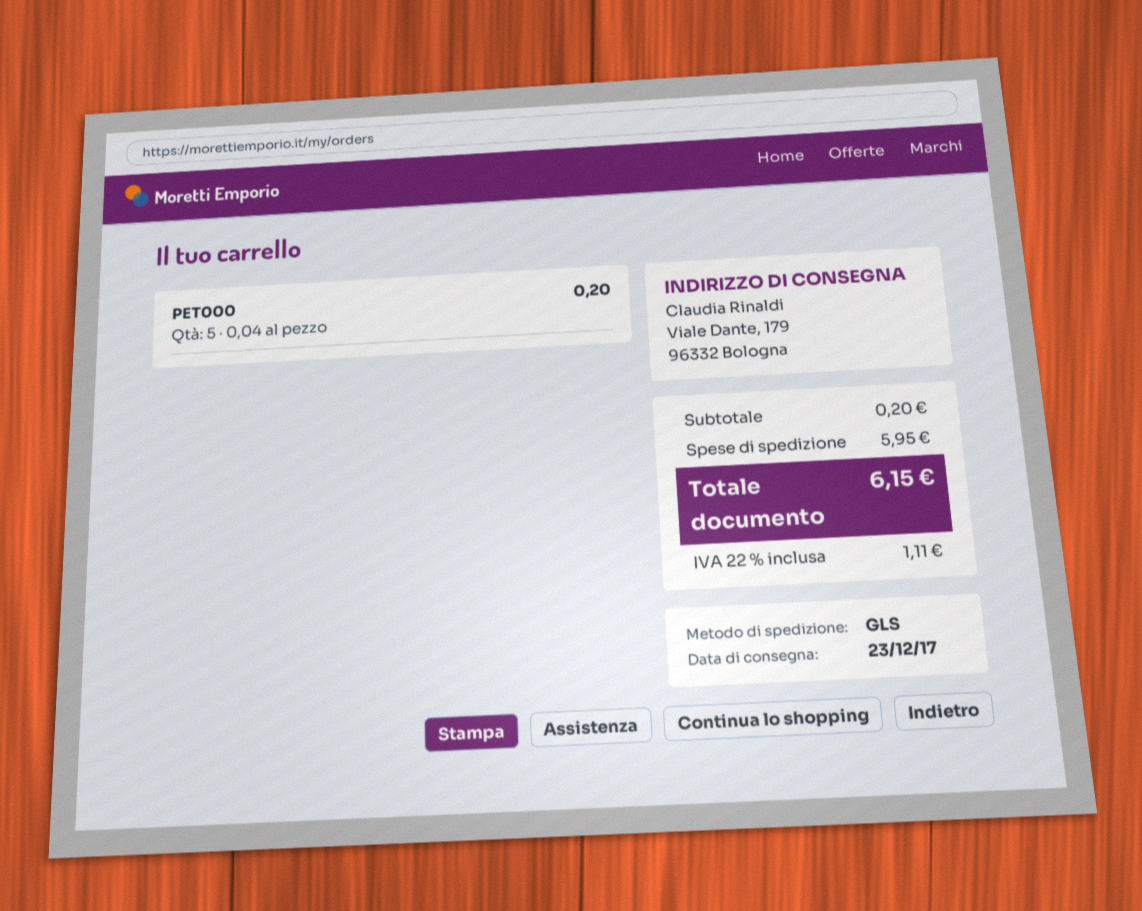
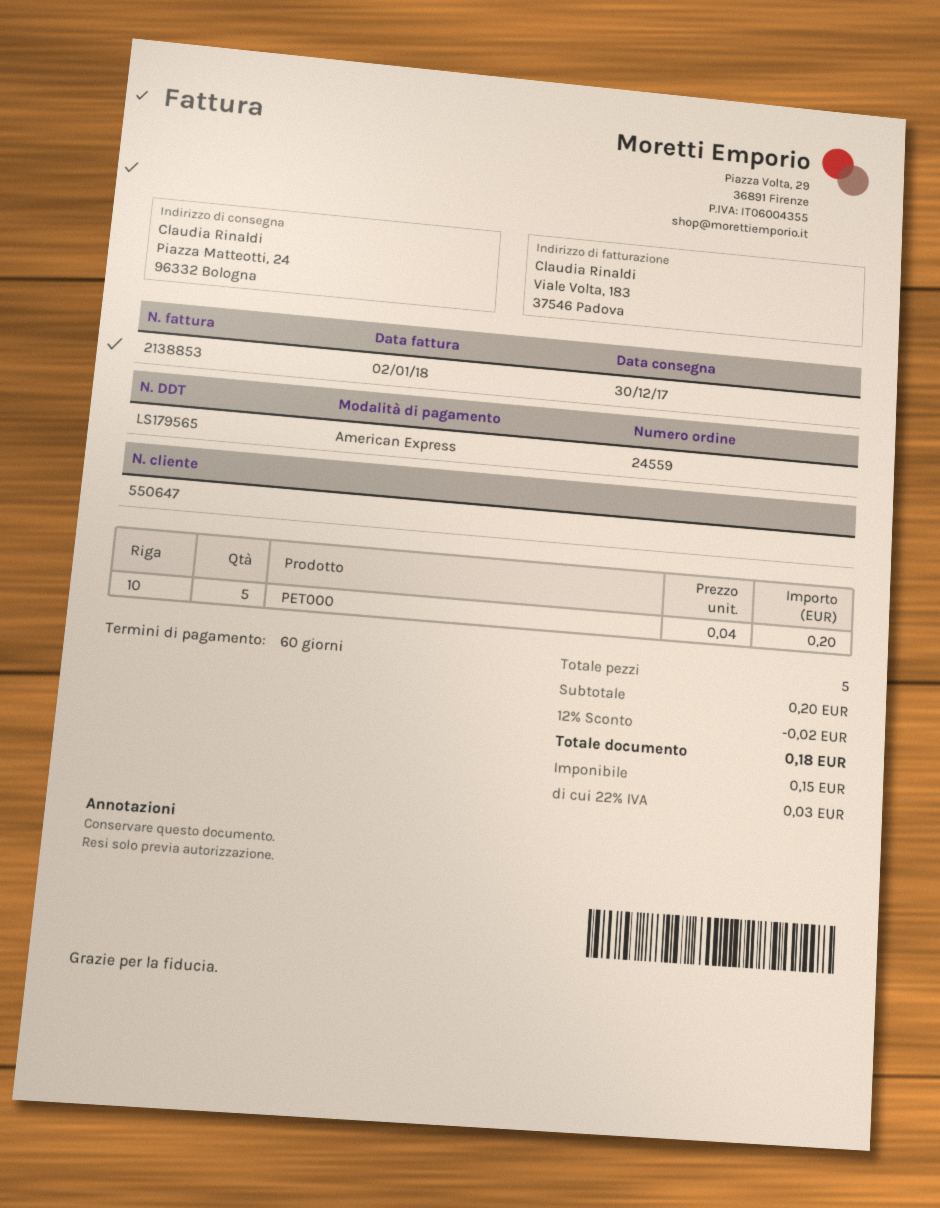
delivery date: 2017-12-23 -> 2017-12-30
ship to: Viale Dante, 179, 96332 Bologna -> Piazza Matteotti, 24, 96332 Bologna
discount: none -> 12% = 0.02
shipping: 5.95 -> none
tax: 22% = 1.11 -> 22% = 0.03
total: 6.15 -> 0.18

